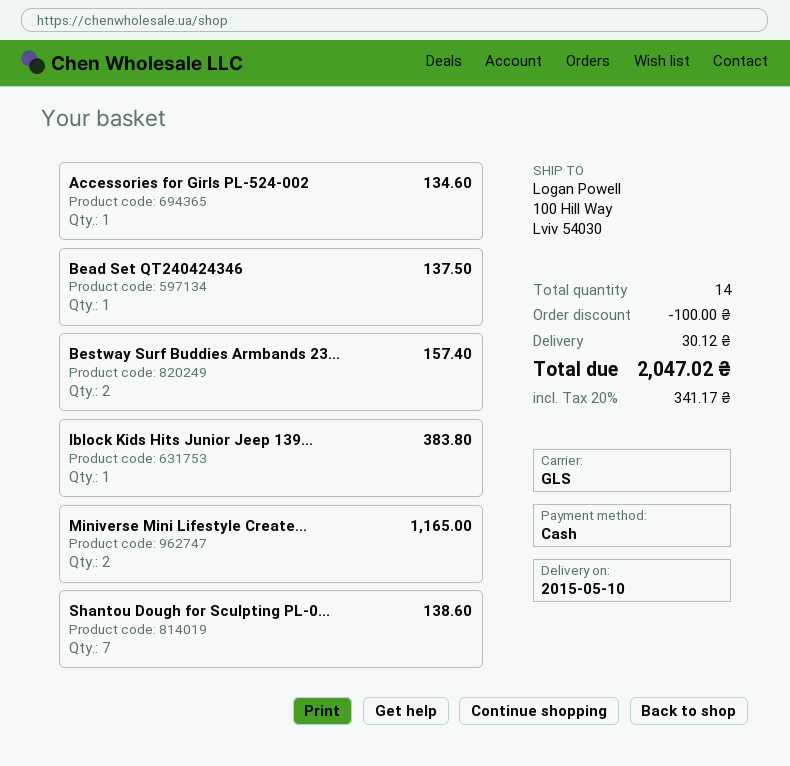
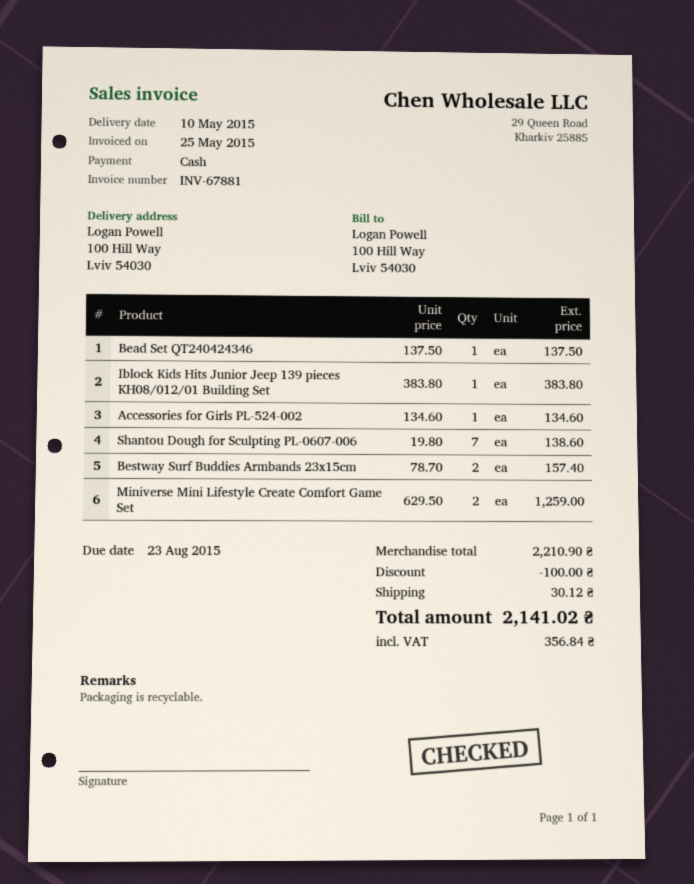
Miniverse Mini Lifestyle Create...: 2 for 1165.00 -> 2 for 1259.00
tax: 341.17 -> 356.84
total: 2047.02 -> 2141.02

